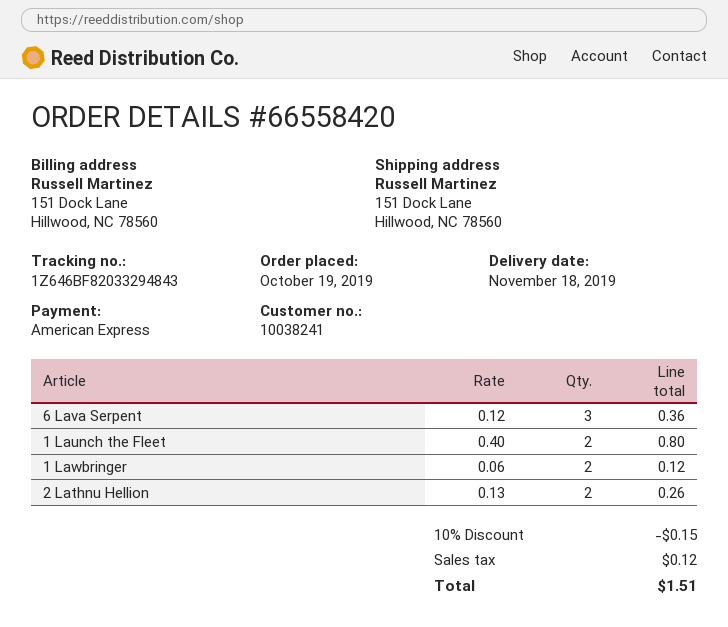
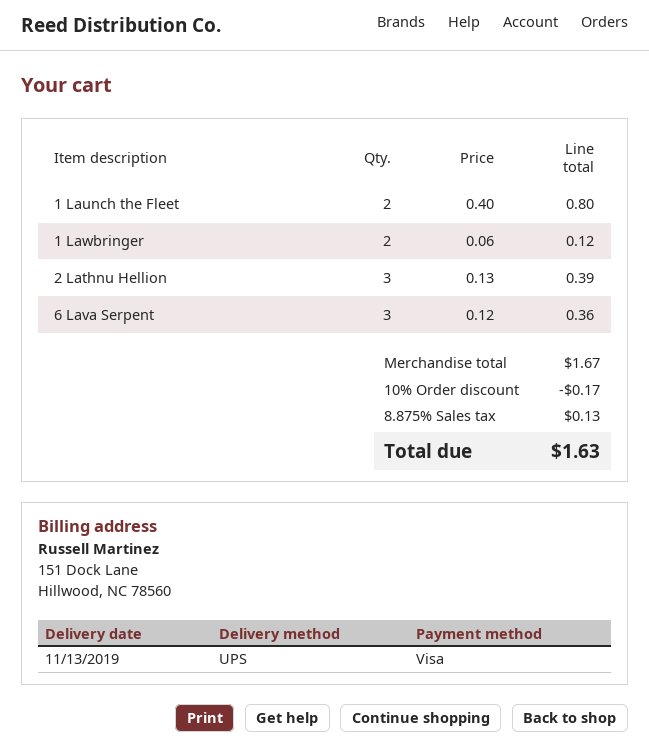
delivery date: 2019-11-18 -> 2019-11-13
payment method: American Express -> Visa
2 Lathnu Hellion: 2 x 0.13 = 0.26 -> 3 x 0.13 = 0.39
discount: 10% = 0.15 -> 10% = 0.17
tax: 0.12 -> 0.13
total: 1.51 -> 1.63

